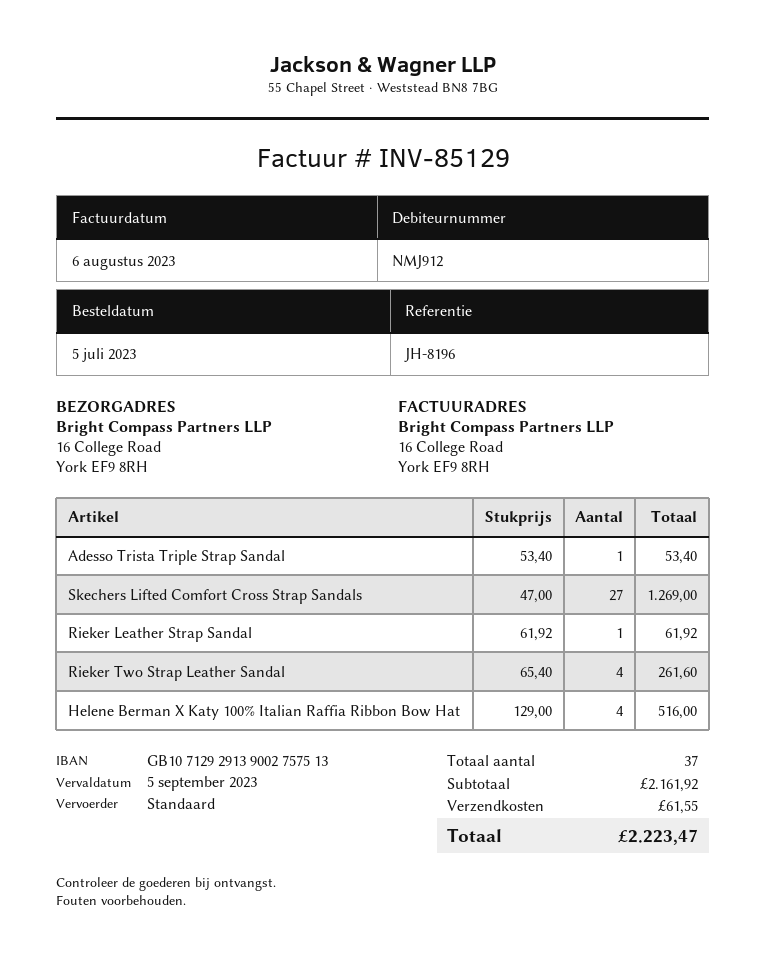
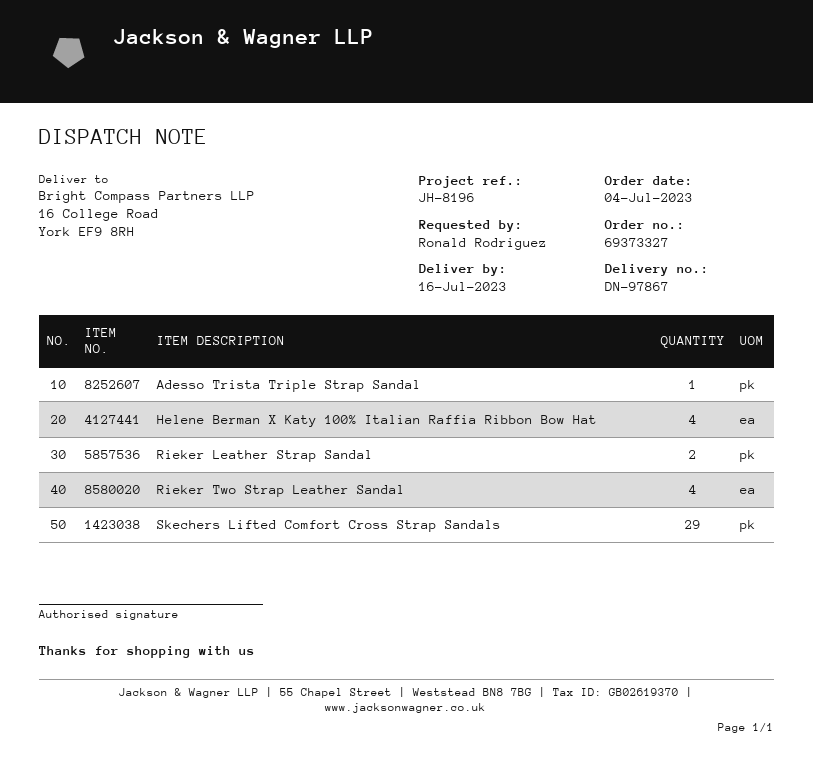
order date: 2023-07-05 -> 2023-07-04
Skechers Lifted Comfort Cross Strap Sandals: 27 -> 29
Rieker Leather Strap Sandal: 1 -> 2

